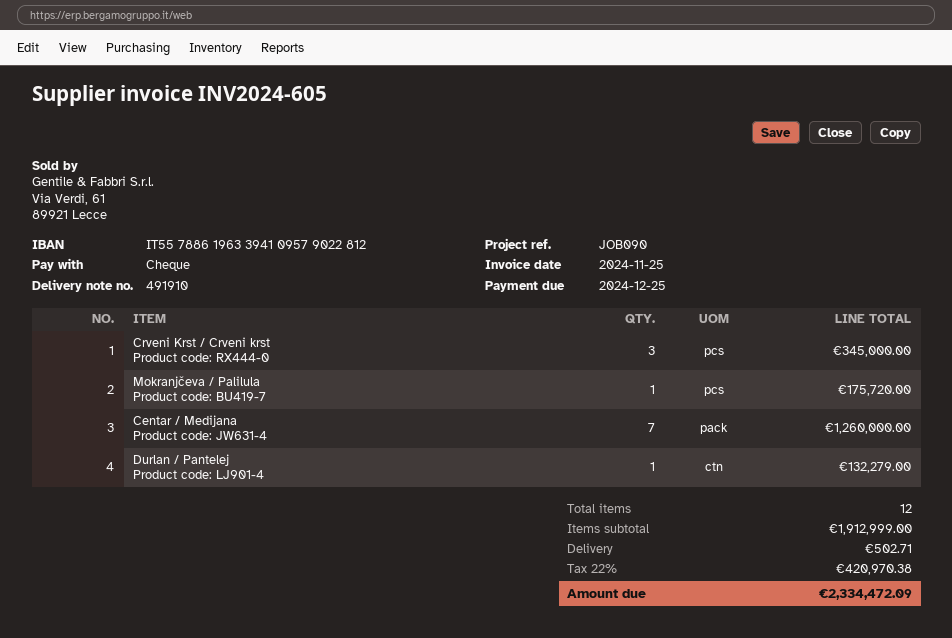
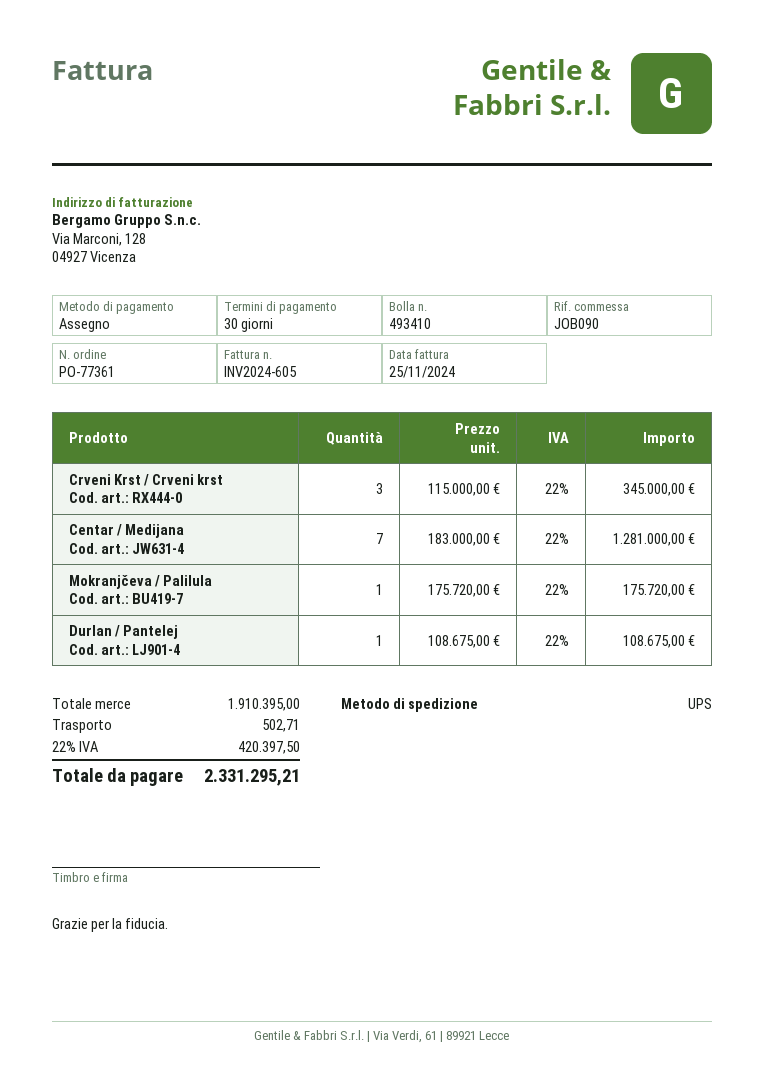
delivery note number: 491910 -> 493410
Centar / Medijana: 7 for 1260000.00 -> 7 for 1281000.00
Durlan / Pantelej: 1 for 132279.00 -> 1 for 108675.00
subtotal: 1912999.00 -> 1910395.00
tax: 22% = 420970.38 -> 22% = 420397.50
total: 2334472.09 -> 2331295.21

